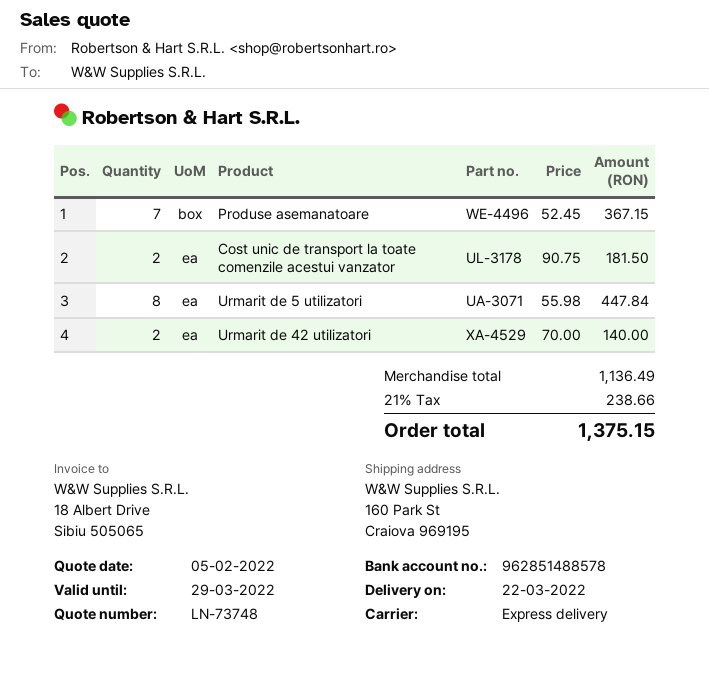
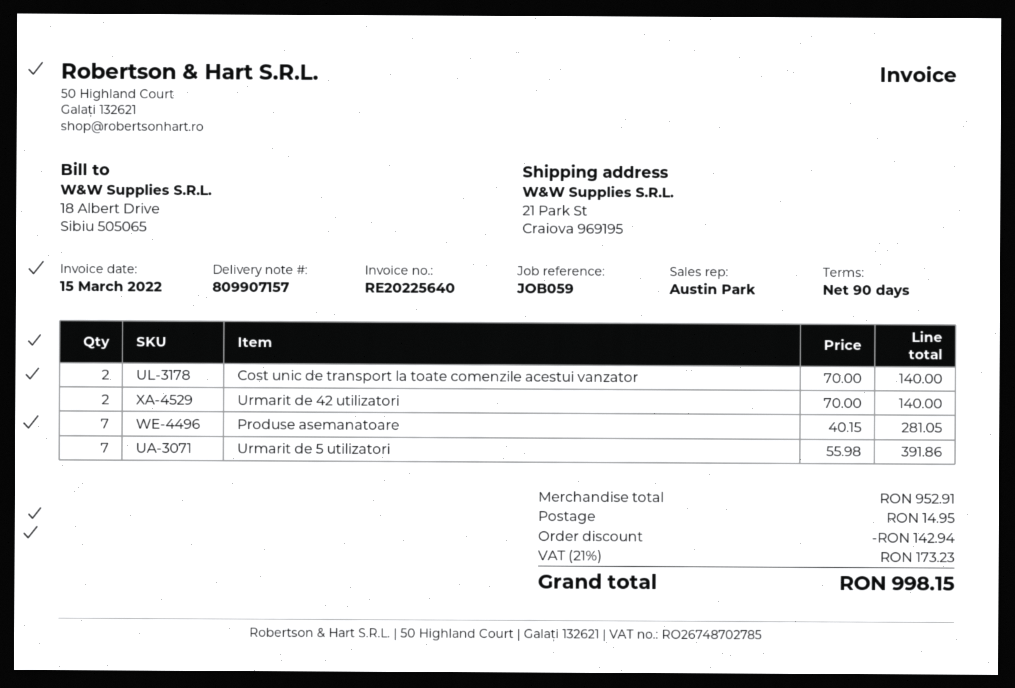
ship to: 160 Park St, Craiova 969195 -> 21 Park St, Craiova 969195
Produse asemanatoare: 7 x 52.45 = 367.15 -> 7 x 40.15 = 281.05
Cost unic de transport la toate comenzile acestui vanzator: 2 x 90.75 = 181.50 -> 2 x 70.00 = 140.00
Urmarit de 5 utilizatori: 8 x 55.98 = 447.84 -> 7 x 55.98 = 391.86
subtotal: 1136.49 -> 952.91
discount: none -> 142.94
shipping: none -> 14.95
tax: 21% = 238.66 -> 21% = 173.23
total: 1375.15 -> 998.15

